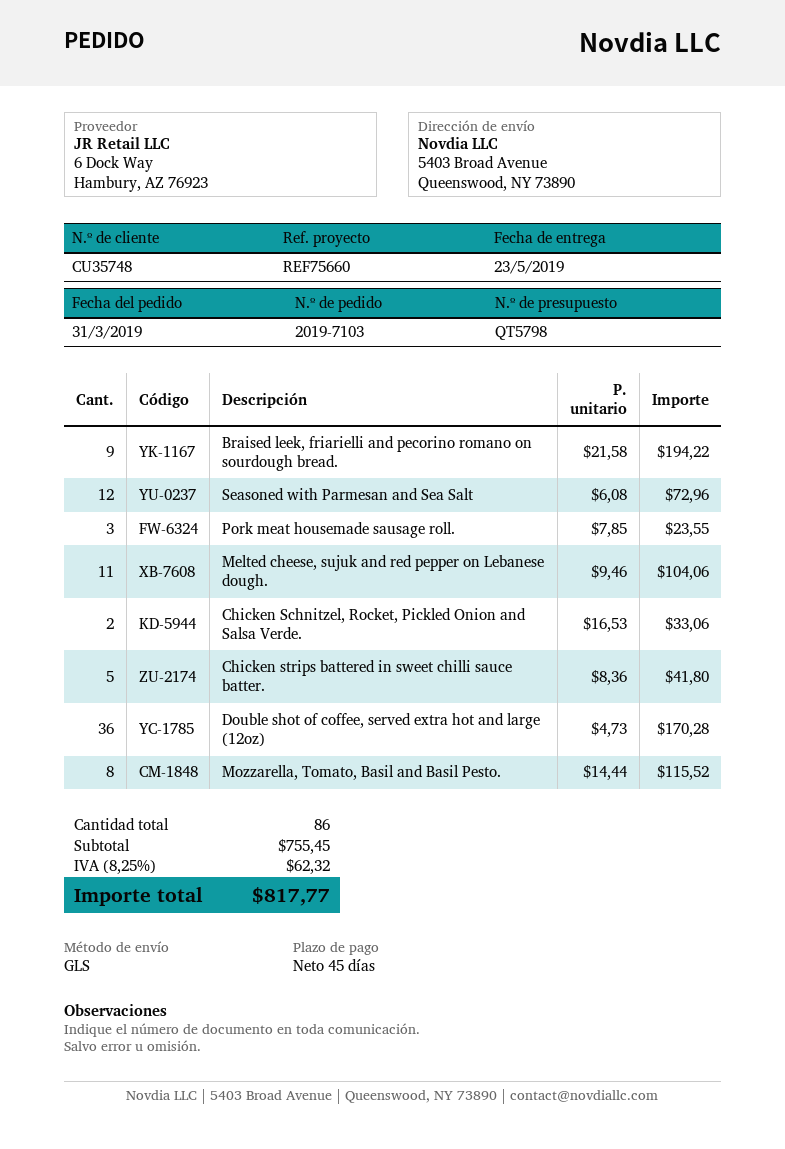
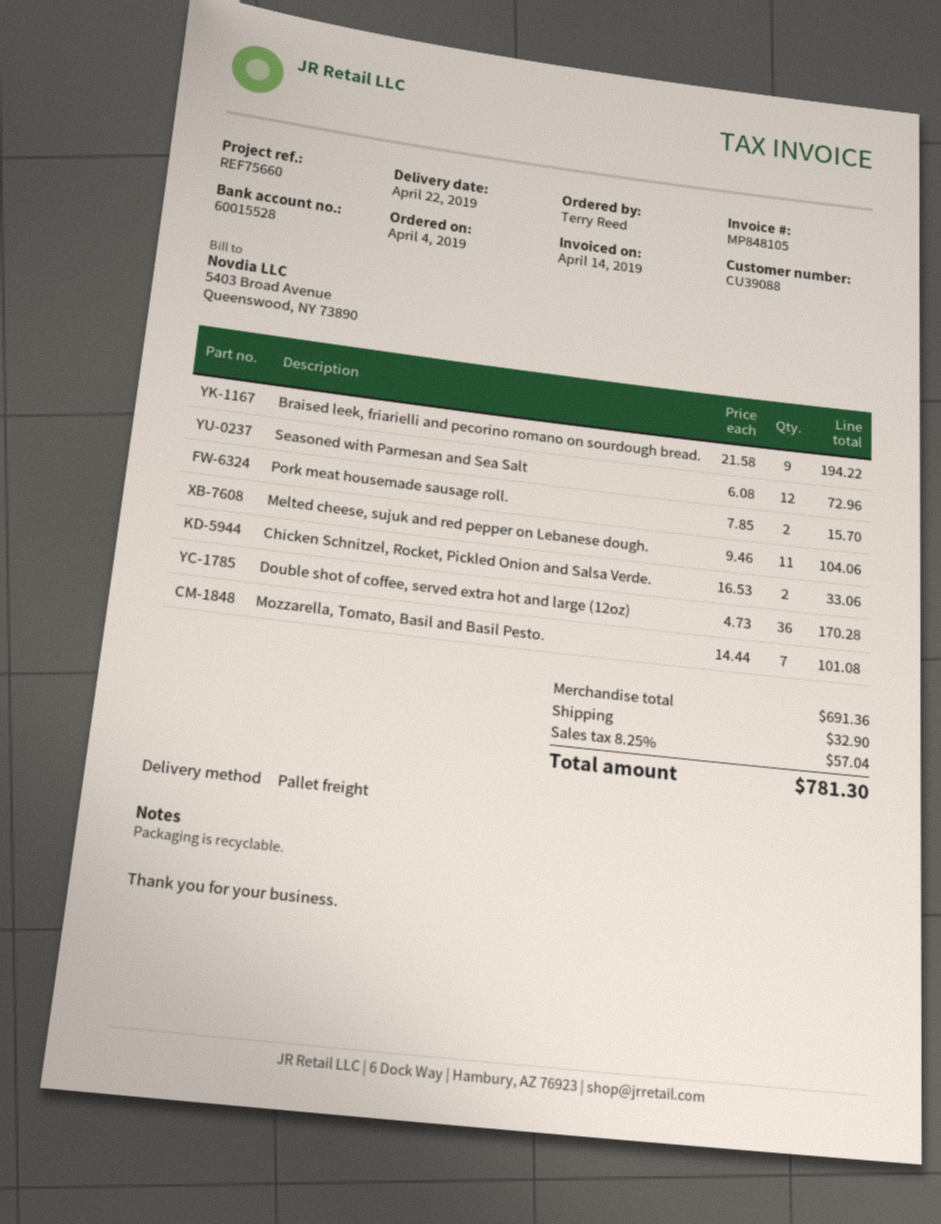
order date: 2019-03-31 -> 2019-04-04
delivery date: 2019-05-23 -> 2019-04-22
customer number: CU35748 -> CU39088
shipping method: GLS -> pallet freight
Pork meat housemade sausage roll.: 3 x 7.85 = 23.55 -> 2 x 7.85 = 15.70
Chicken strips battered in sweet chilli sauce batter.: 5 x 8.36 = 41.80 -> none
Mozzarella, Tomato, Basil and Basil Pesto.: 8 x 14.44 = 115.52 -> 7 x 14.44 = 101.08
subtotal: 755.45 -> 691.36
shipping: none -> 32.90
tax: 8.25% = 62.32 -> 8.25% = 57.04
total: 817.77 -> 781.30

